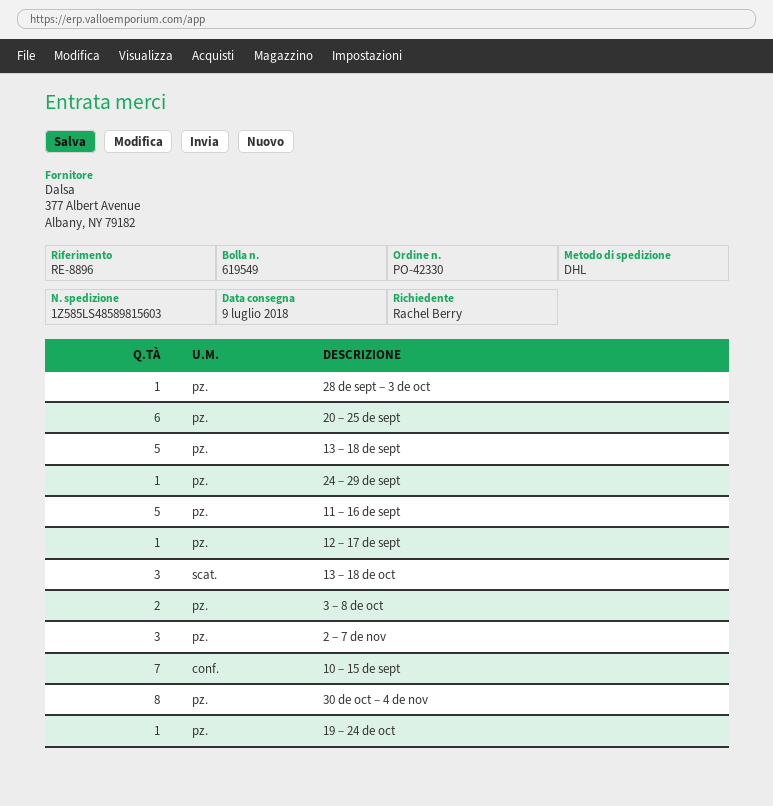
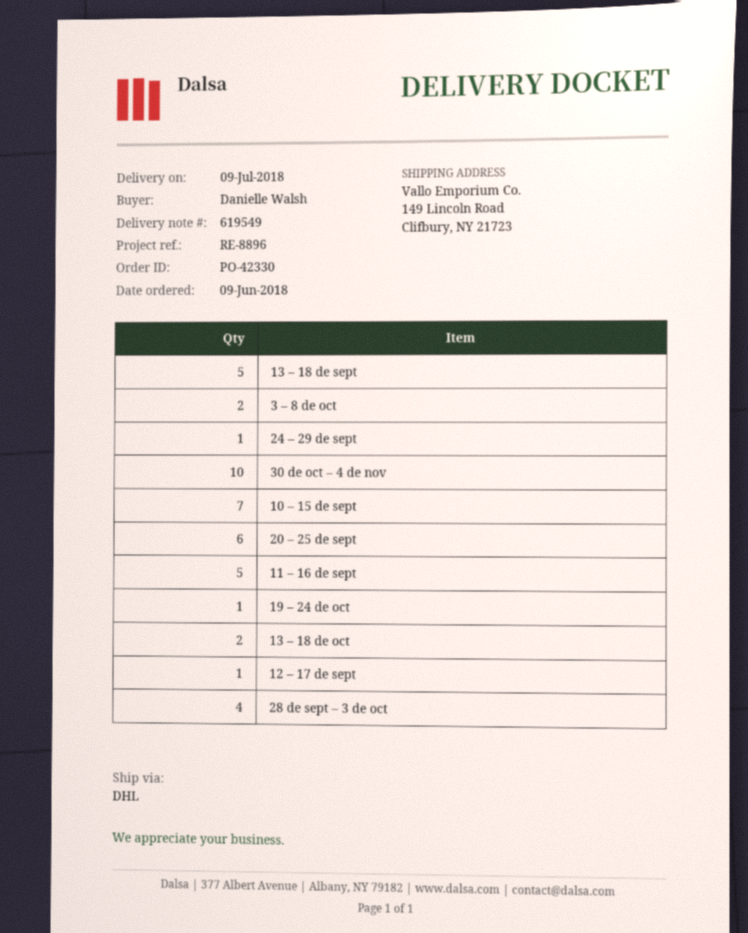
ordered by: Rachel Berry -> Danielle Walsh
28 de sept – 3 de oct: 1 -> 4
13 – 18 de oct: 3 -> 2
2 – 7 de nov: 3 -> none
30 de oct – 4 de nov: 8 -> 10

